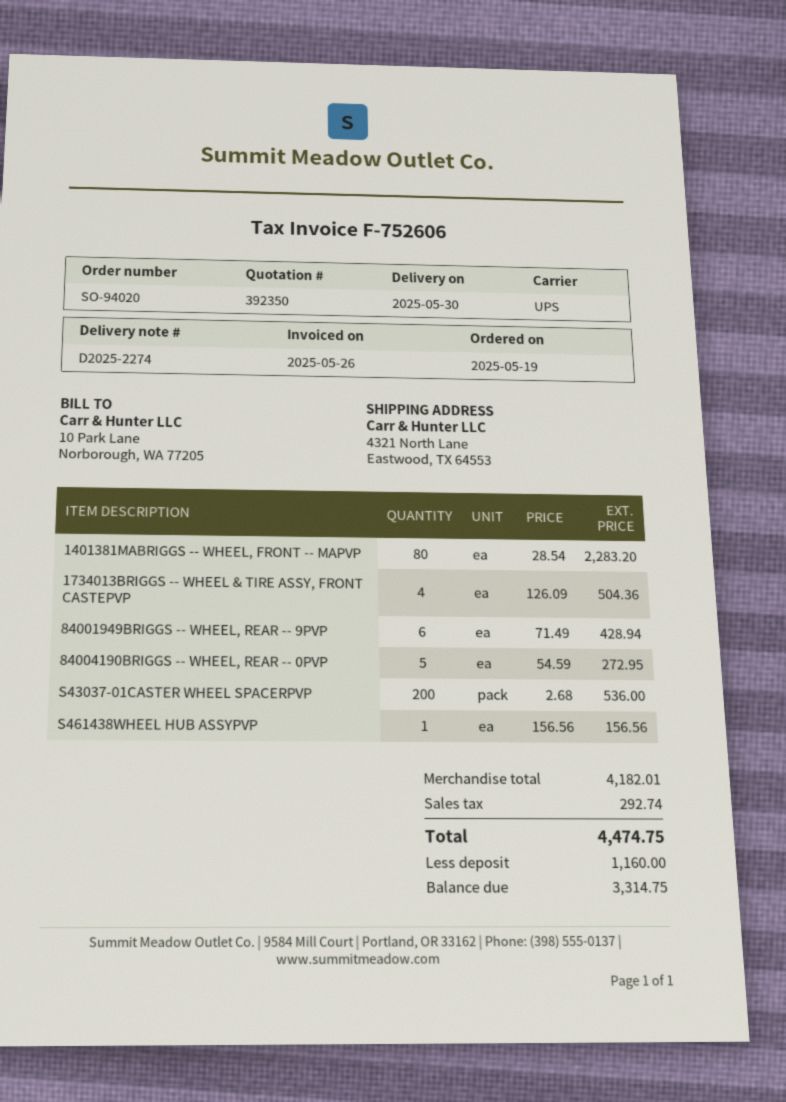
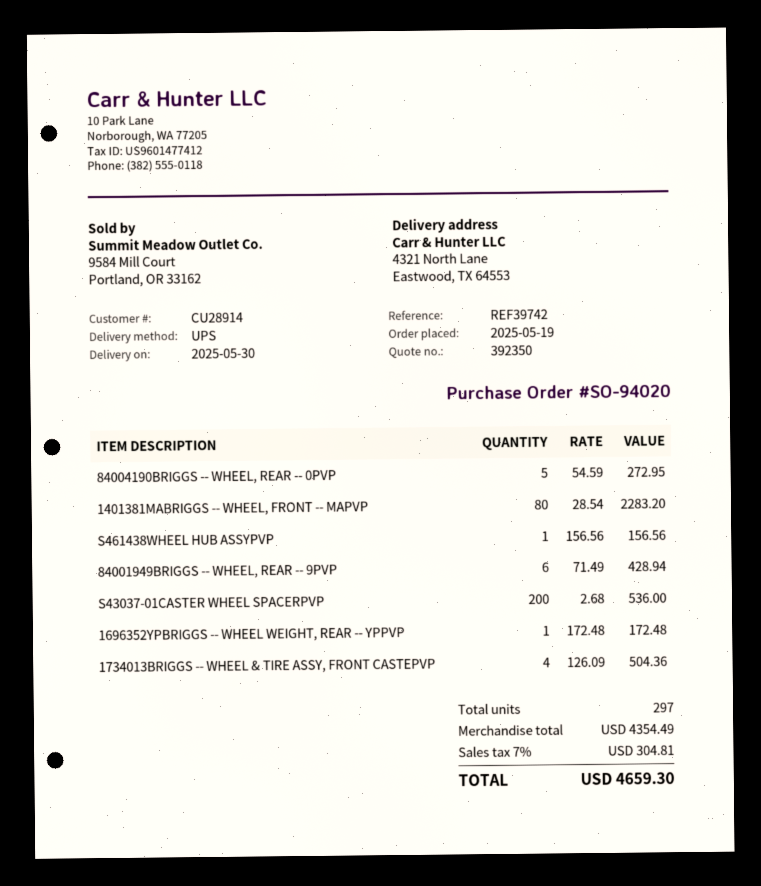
1696352YPBRIGGS -- WHEEL WEIGHT, REAR -- YPPVP: none -> 1 x 172.48 = 172.48
subtotal: 4182.01 -> 4354.49
tax: 292.74 -> 304.81
total: 4474.75 -> 4659.30

